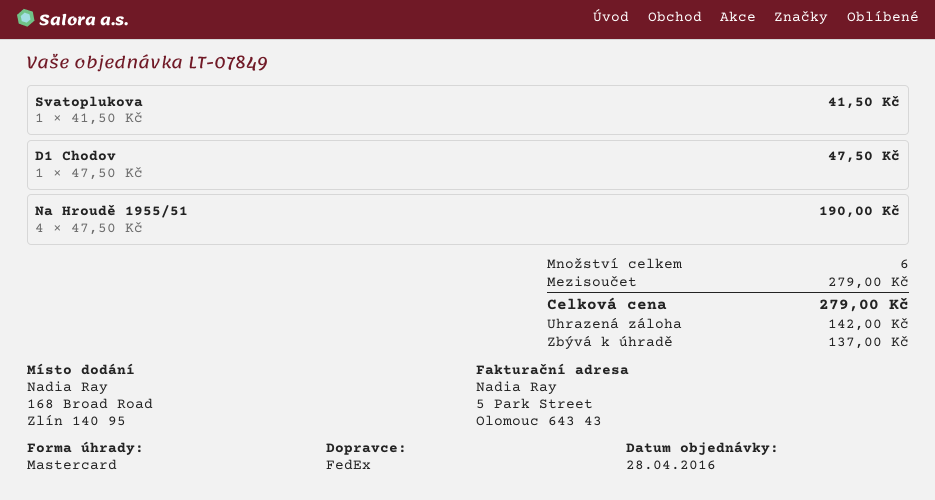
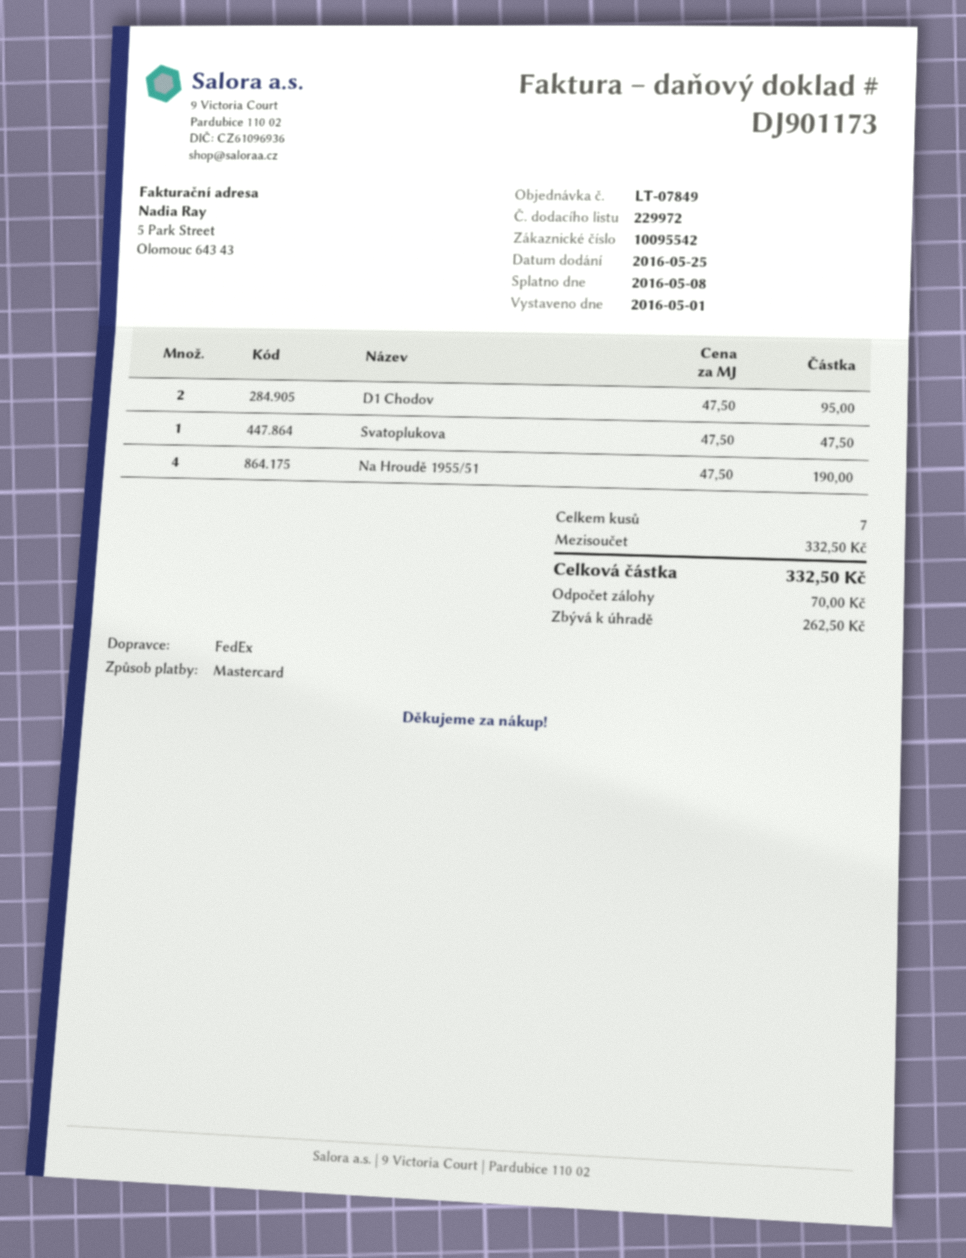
Svatoplukova: 1 x 41.50 = 41.50 -> 1 x 47.50 = 47.50
D1 Chodov: 1 x 47.50 = 47.50 -> 2 x 47.50 = 95.00
total quantity: 6 -> 7
subtotal: 279.00 -> 332.50
total: 279.00 -> 332.50
deposit: 142.00 -> 70.00
balance: 137.00 -> 262.50

